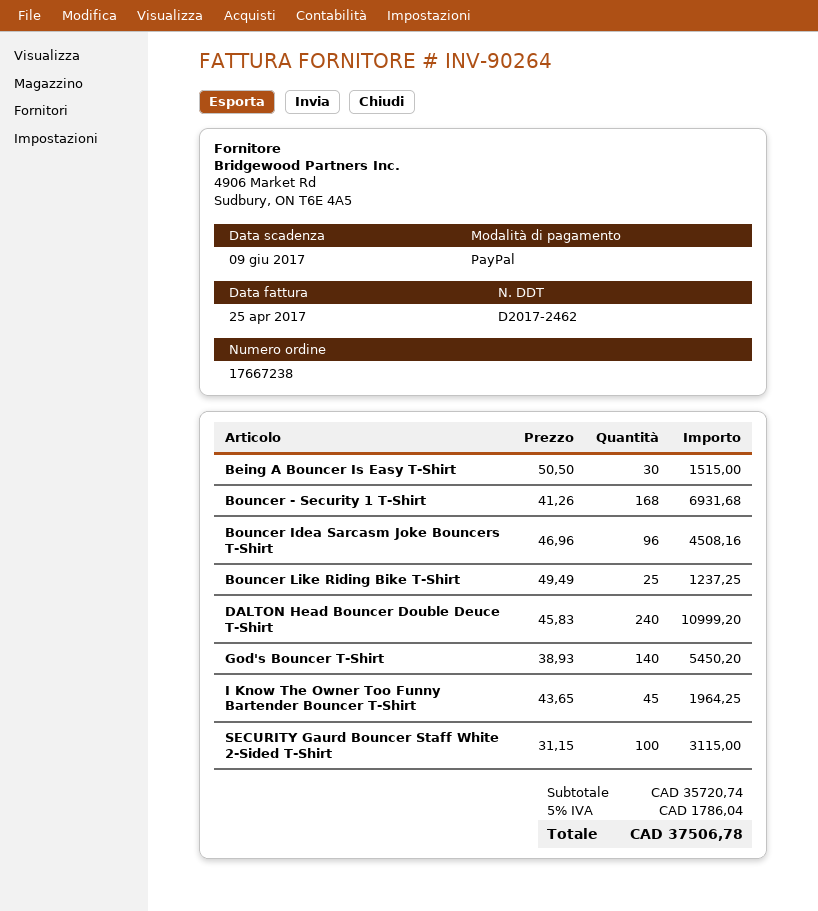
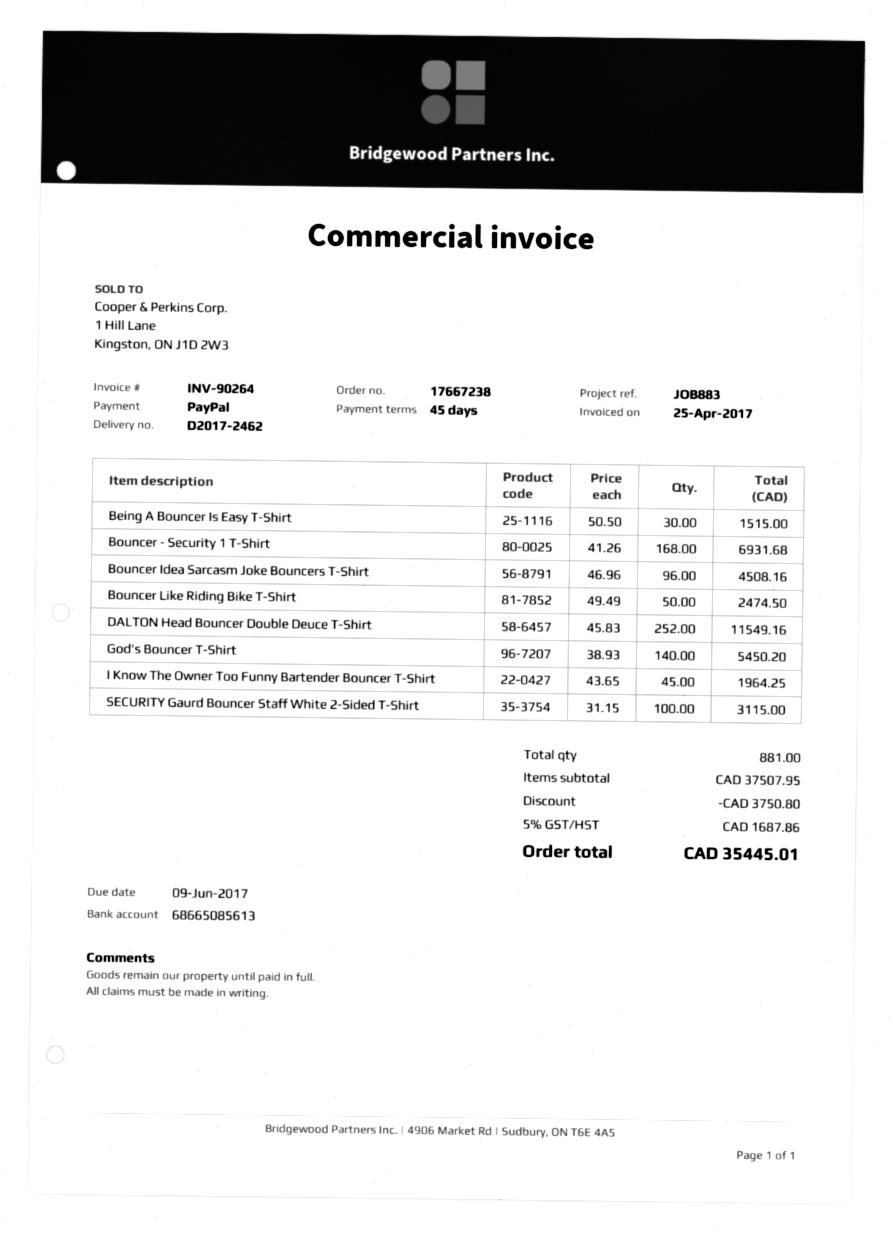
Bouncer Like Riding Bike T-Shirt: 25 x 49.49 = 1237.25 -> 50 x 49.49 = 2474.50
DALTON Head Bouncer Double Deuce T-Shirt: 240 x 45.83 = 10999.20 -> 252 x 45.83 = 11549.16
subtotal: 35720.74 -> 37507.95
discount: none -> 3750.80
tax: 5% = 1786.04 -> 5% = 1687.86
total: 37506.78 -> 35445.01

